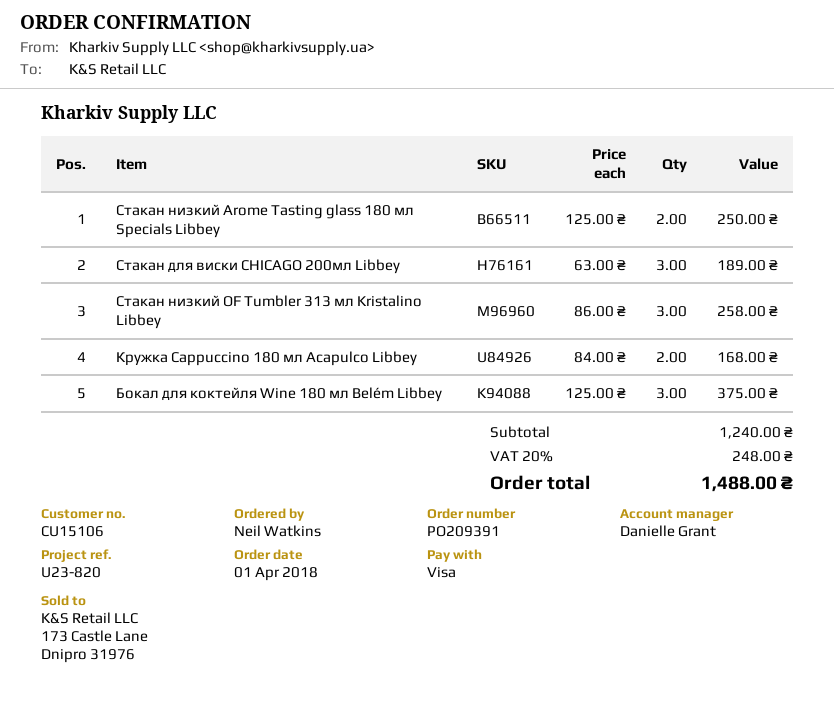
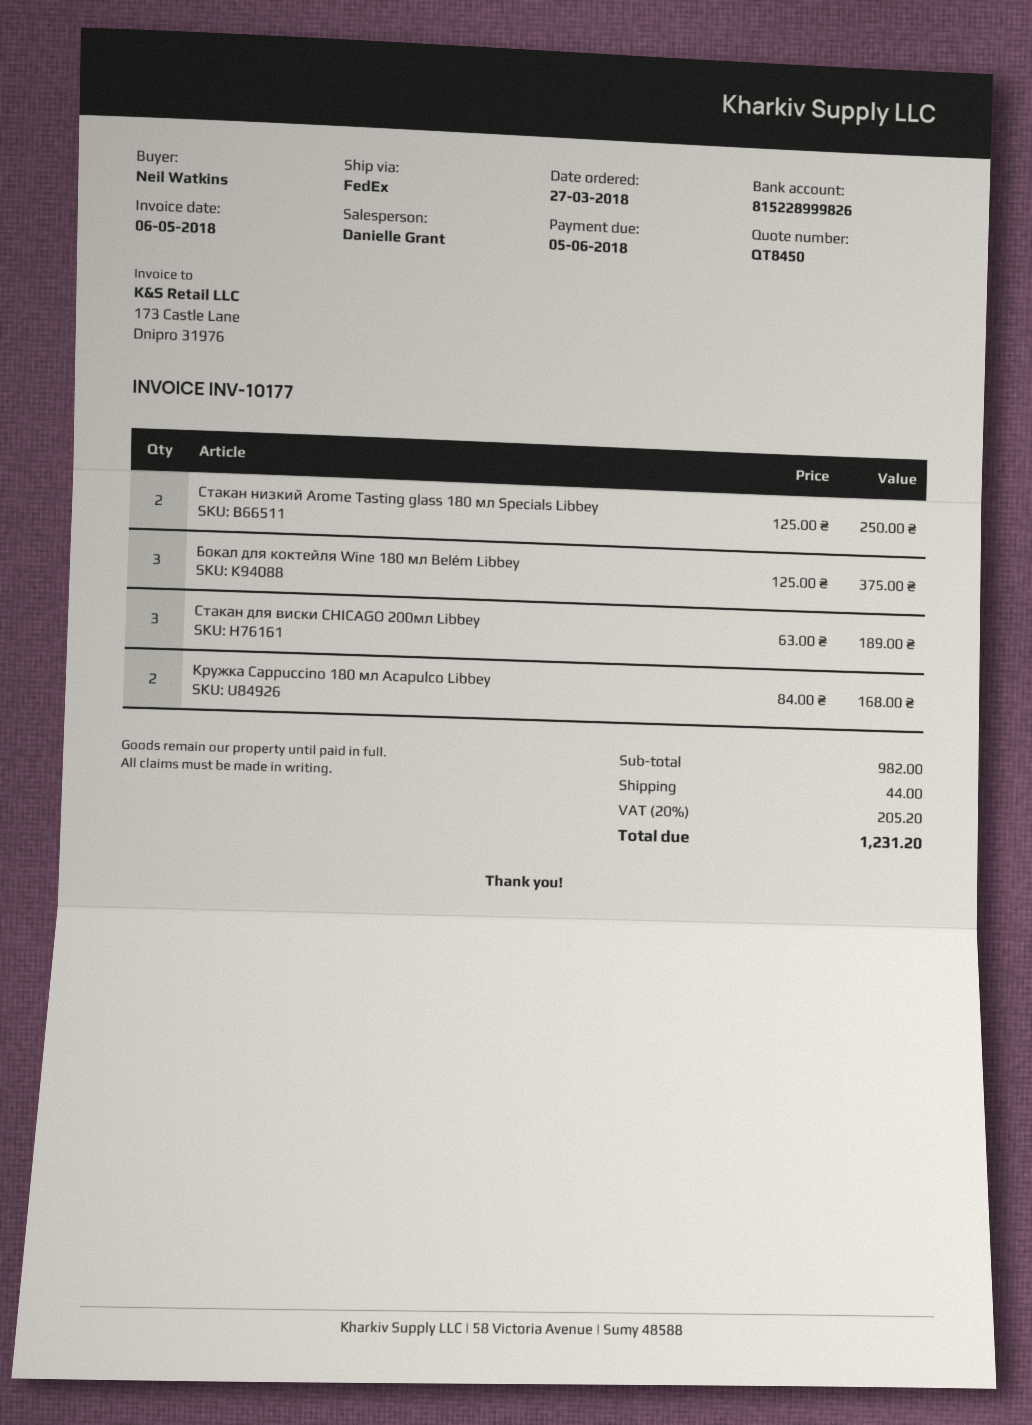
order date: 2018-04-01 -> 2018-03-27
Стакан низкий OF Tumbler 313 мл Kristalino Libbey: 3 x 86.00 = 258.00 -> none
subtotal: 1240.00 -> 982.00
shipping: none -> 44.00
tax: 20% = 248.00 -> 20% = 205.20
total: 1488.00 -> 1231.20

